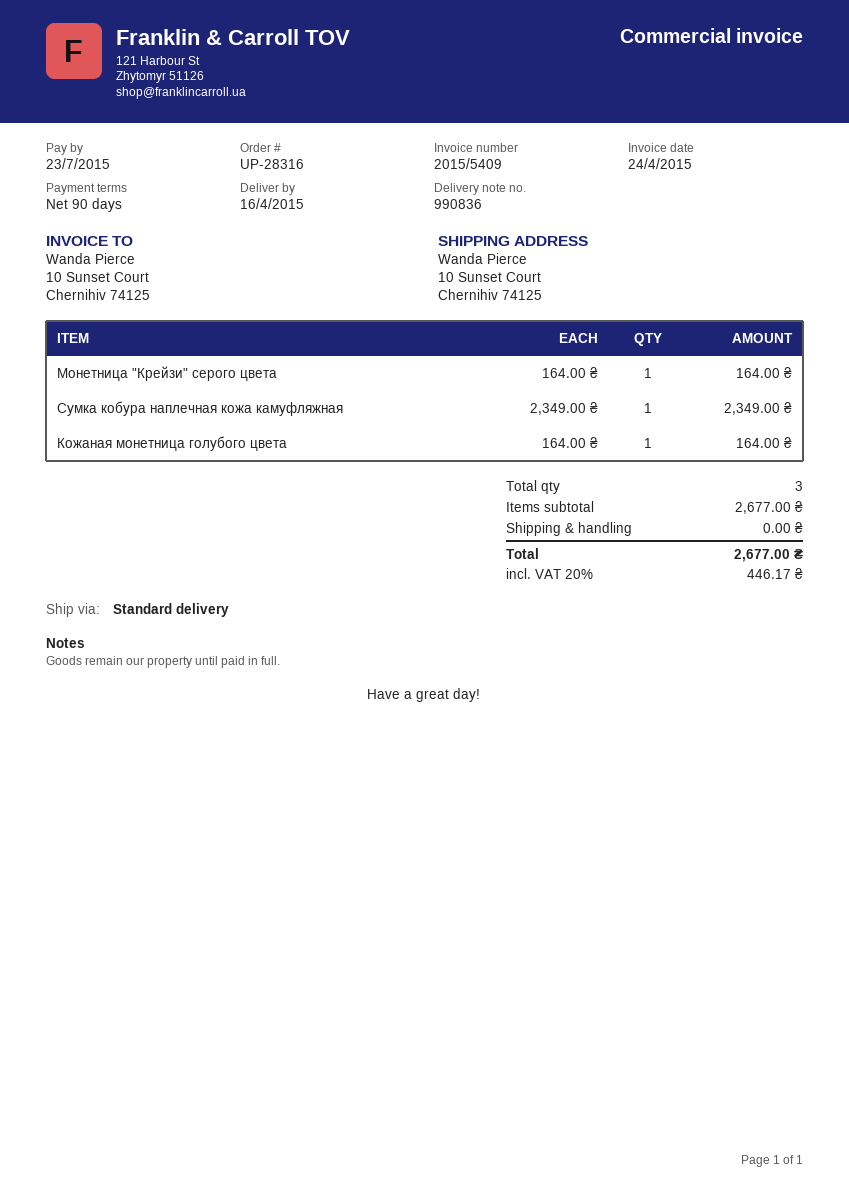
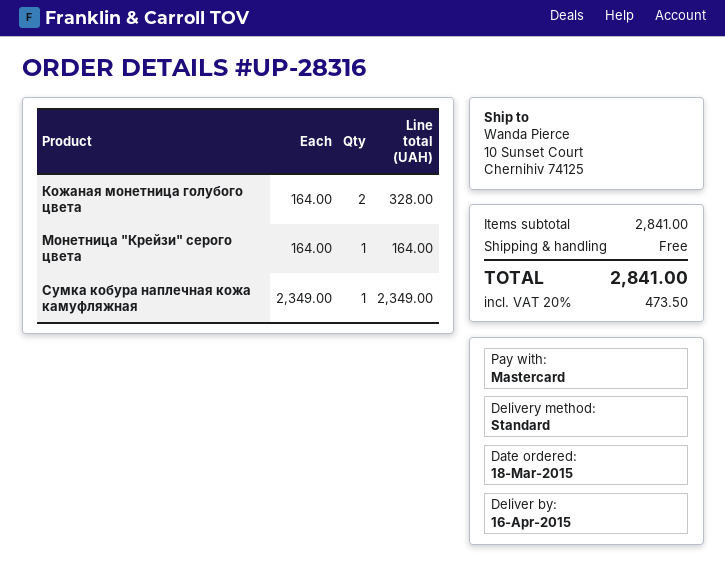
Кожаная монетница голубого цвета: 1 x 164.00 = 164.00 -> 2 x 164.00 = 328.00
subtotal: 2677.00 -> 2841.00
tax: 20% = 446.17 -> 20% = 473.50
total: 2677.00 -> 2841.00

